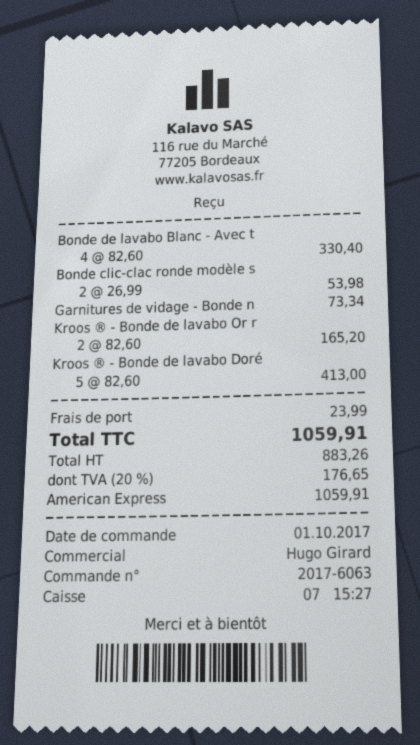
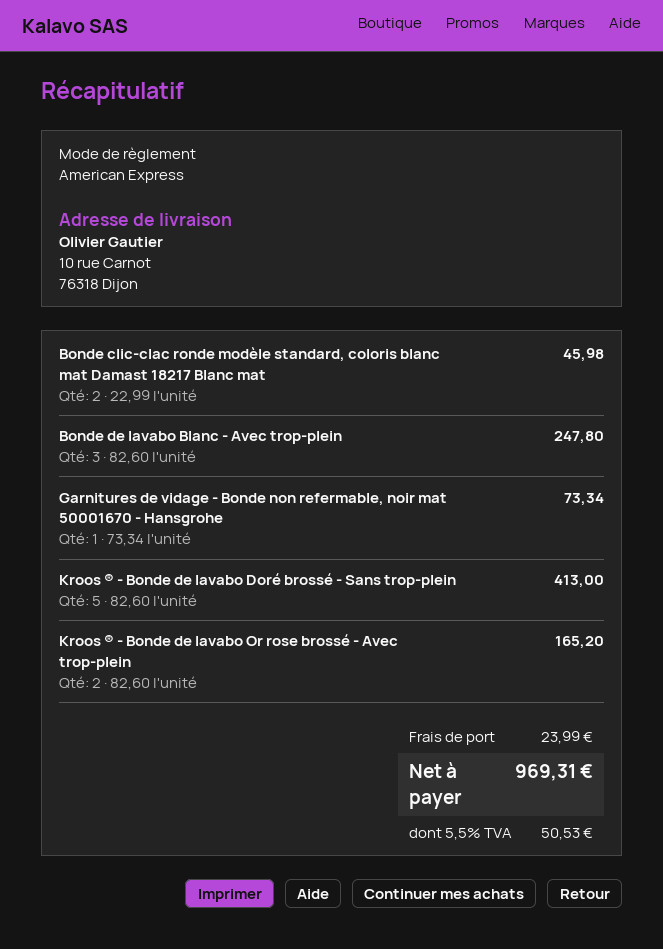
Bonde de lavabo Blanc - Avec t: 4 x 82.60 = 330.40 -> 3 x 82.60 = 247.80
Bonde clic-clac ronde modèle s: 2 x 26.99 = 53.98 -> 2 x 22.99 = 45.98
tax: 20% = 176.65 -> 5.5% = 50.53
total: 1059.91 -> 969.31

